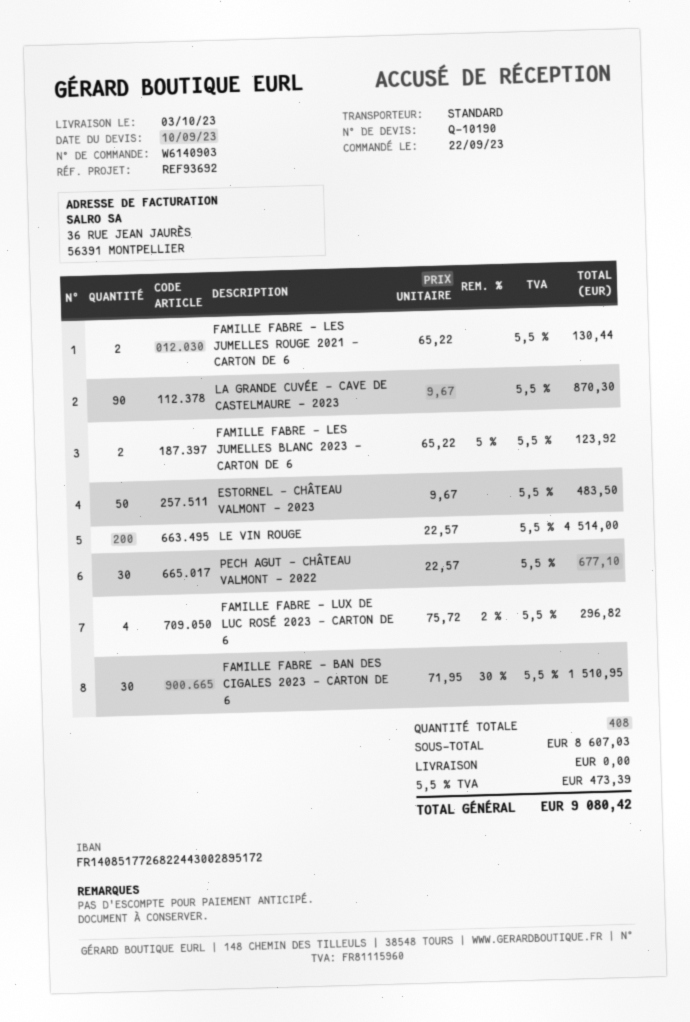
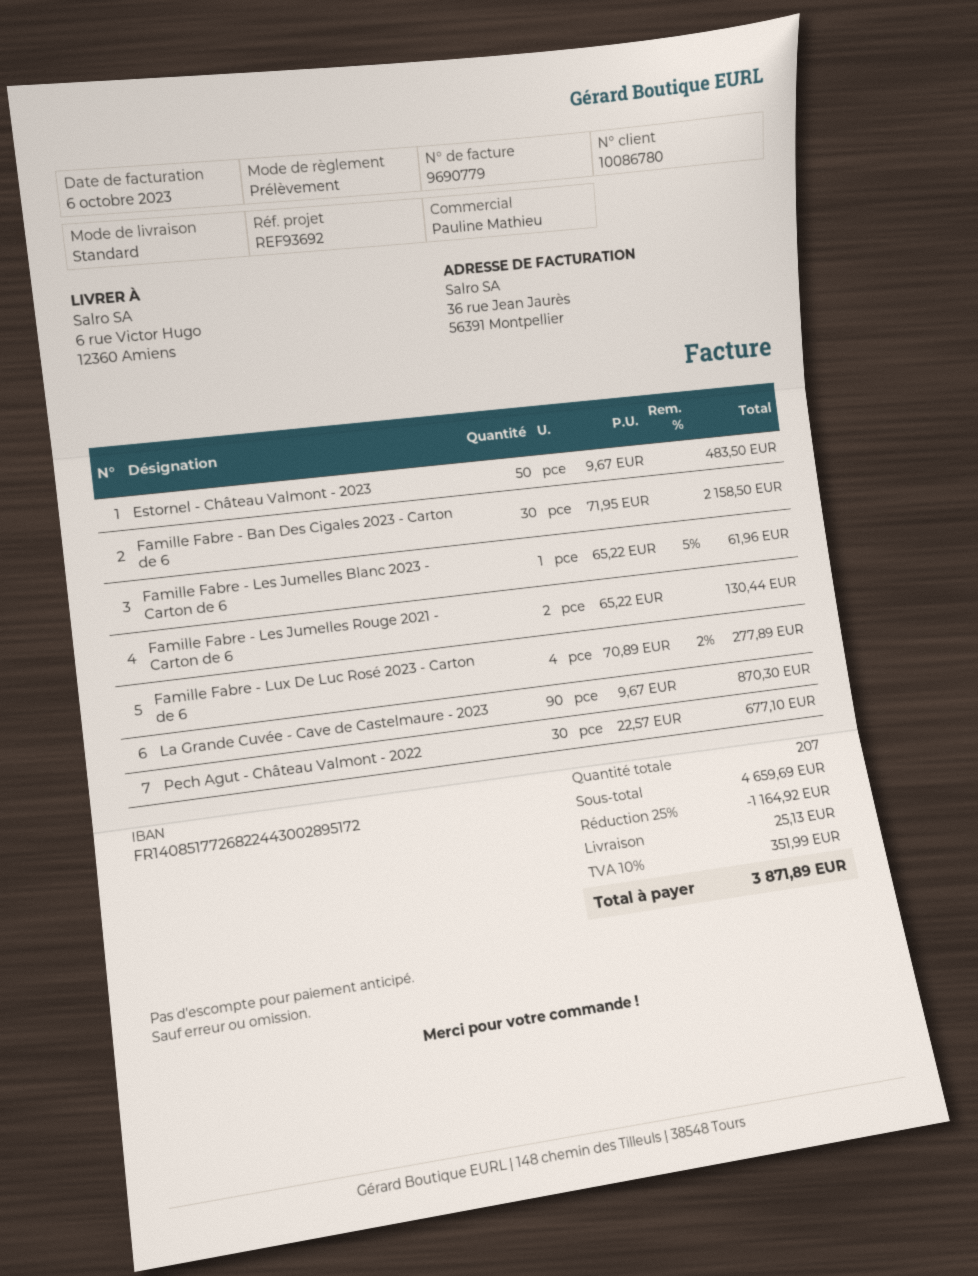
FAMILLE FABRE - LES JUMELLES BLANC 2023 - CARTON DE 6: 2 x 65.22 - 5% = 123.92 -> 1 x 65.22 - 5% = 61.96
LE VIN ROUGE: 200 x 22.57 = 4514.00 -> none
FAMILLE FABRE - LUX DE LUC ROSÉ 2023 - CARTON DE 6: 4 x 75.72 - 2% = 296.82 -> 4 x 70.89 - 2% = 277.89
FAMILLE FABRE - BAN DES CIGALES 2023 - CARTON DE 6: 30 x 71.95 - 30% = 1510.95 -> 30 x 71.95 = 2158.50
total quantity: 408 -> 207
subtotal: 8607.03 -> 4659.69
discount: none -> 25% = 1164.92
shipping: 0.00 -> 25.13
tax: 5.5% = 473.39 -> 10% = 351.99
total: 9080.42 -> 3871.89

